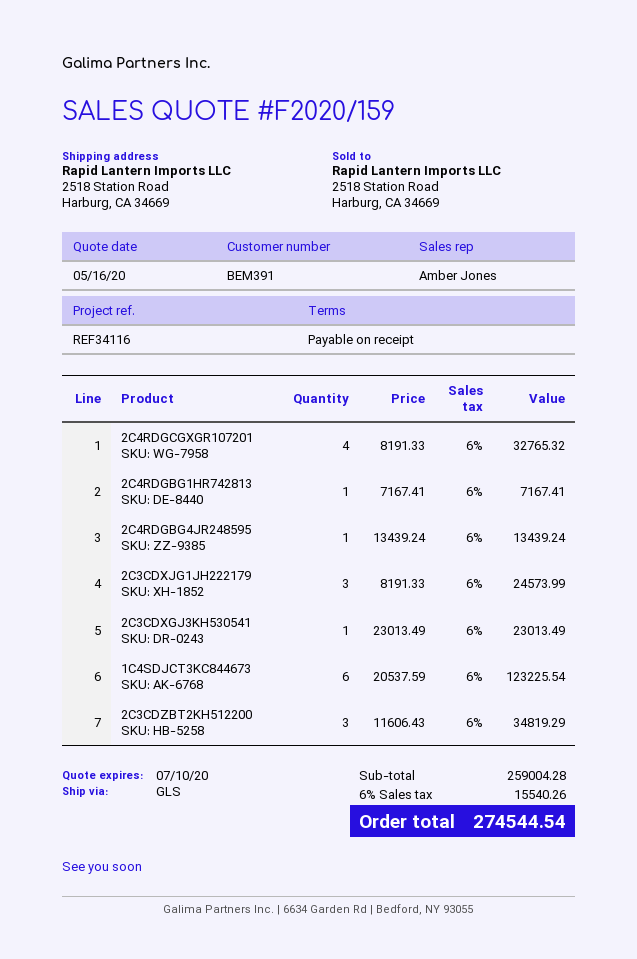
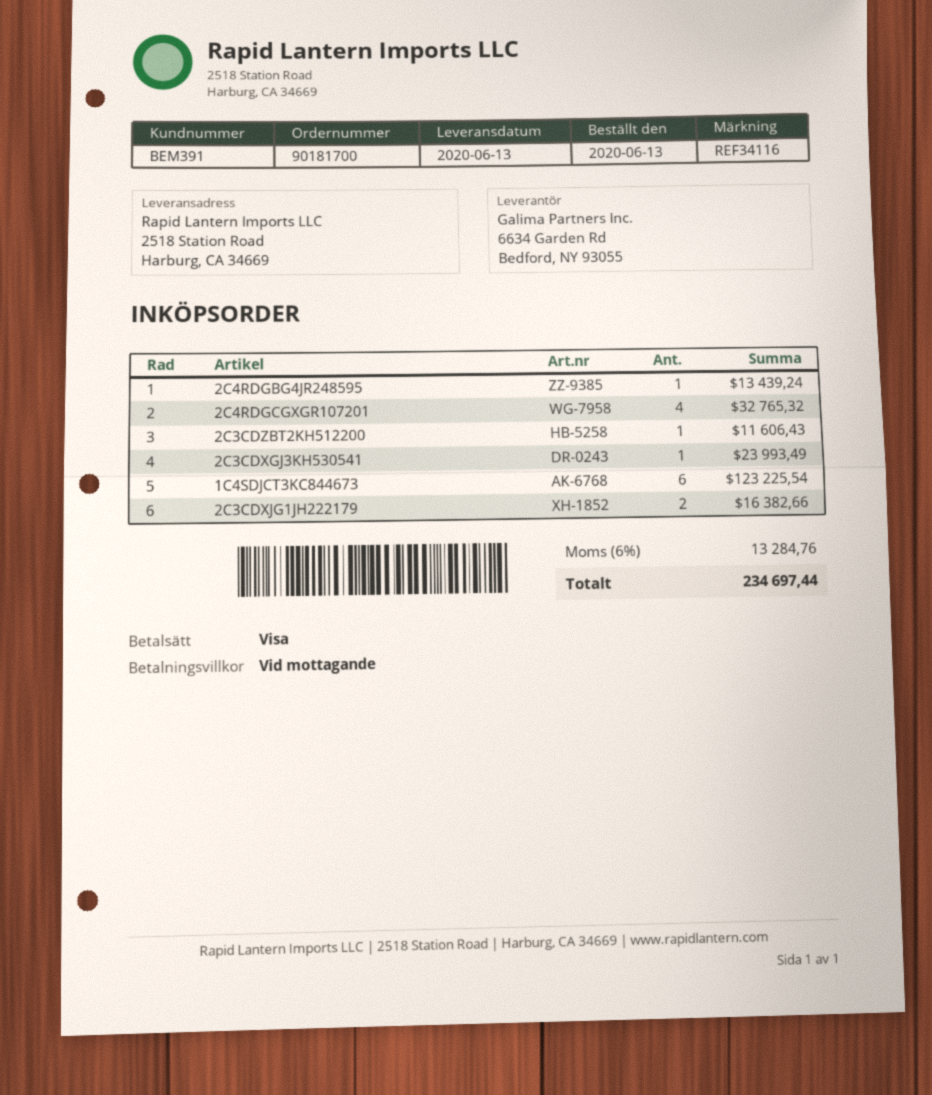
2C4RDGBG1HR742813: 1 for 7167.41 -> none
2C3CDXJG1JH222179: 3 for 24573.99 -> 2 for 16382.66
2C3CDXGJ3KH530541: 1 for 23013.49 -> 1 for 23993.49
2C3CDZBT2KH512200: 3 for 34819.29 -> 1 for 11606.43
tax: 6% = 15540.26 -> 6% = 13284.76
total: 274544.54 -> 234697.44

